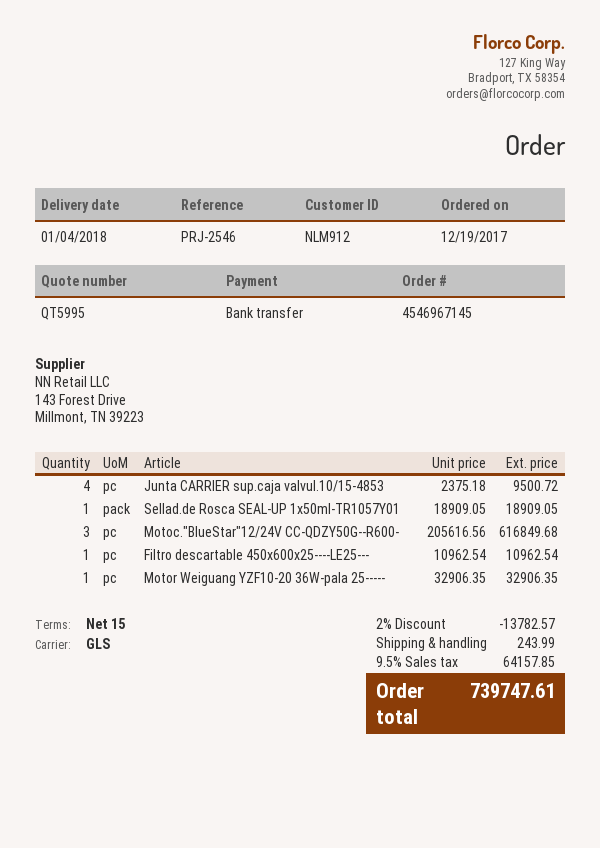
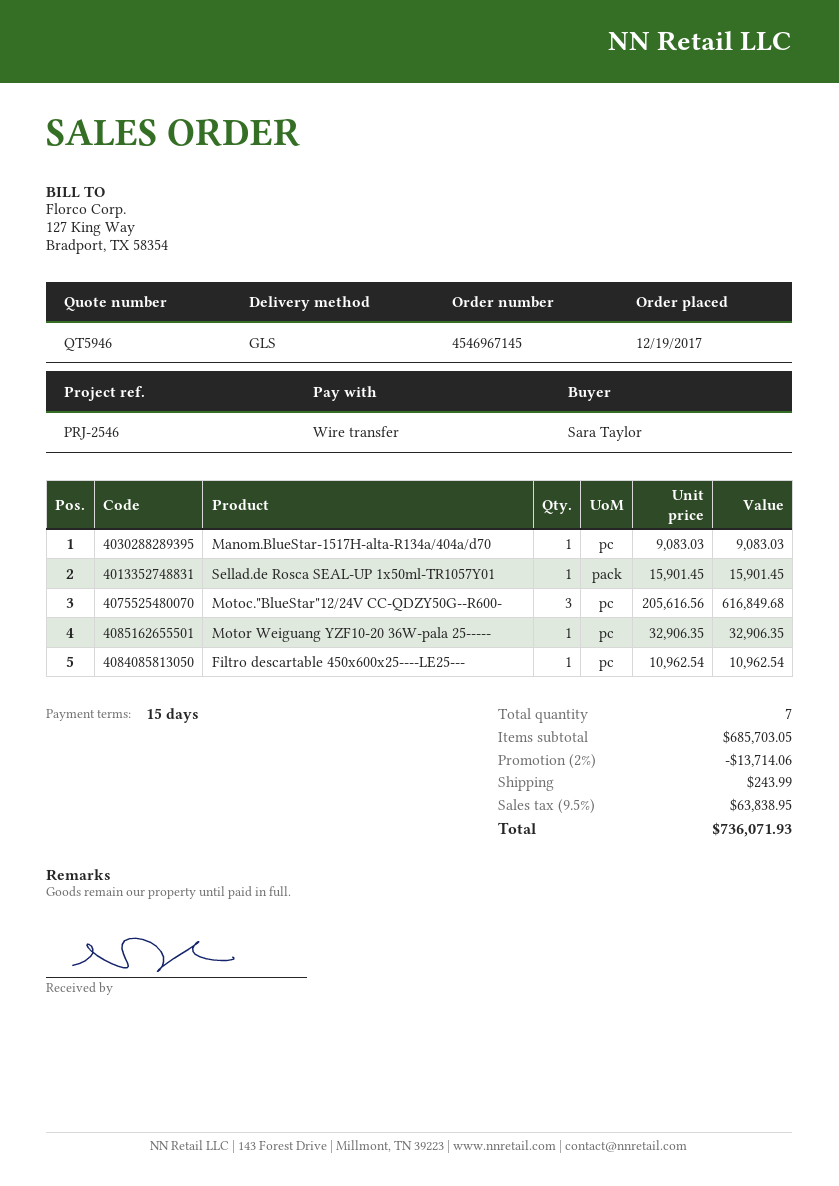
quote number: QT5995 -> QT5946
Junta CARRIER sup.caja valvul.10/15-4853: 4 x 2375.18 = 9500.72 -> none
Sellad.de Rosca SEAL-UP 1x50ml-TR1057Y01: 1 x 18909.05 = 18909.05 -> 1 x 15901.45 = 15901.45
Manom.BlueStar-1517H-alta-R134a/404a/d70: none -> 1 x 9083.03 = 9083.03
discount: 2% = 13782.57 -> 2% = 13714.06
tax: 9.5% = 64157.85 -> 9.5% = 63838.95
total: 739747.61 -> 736071.93

